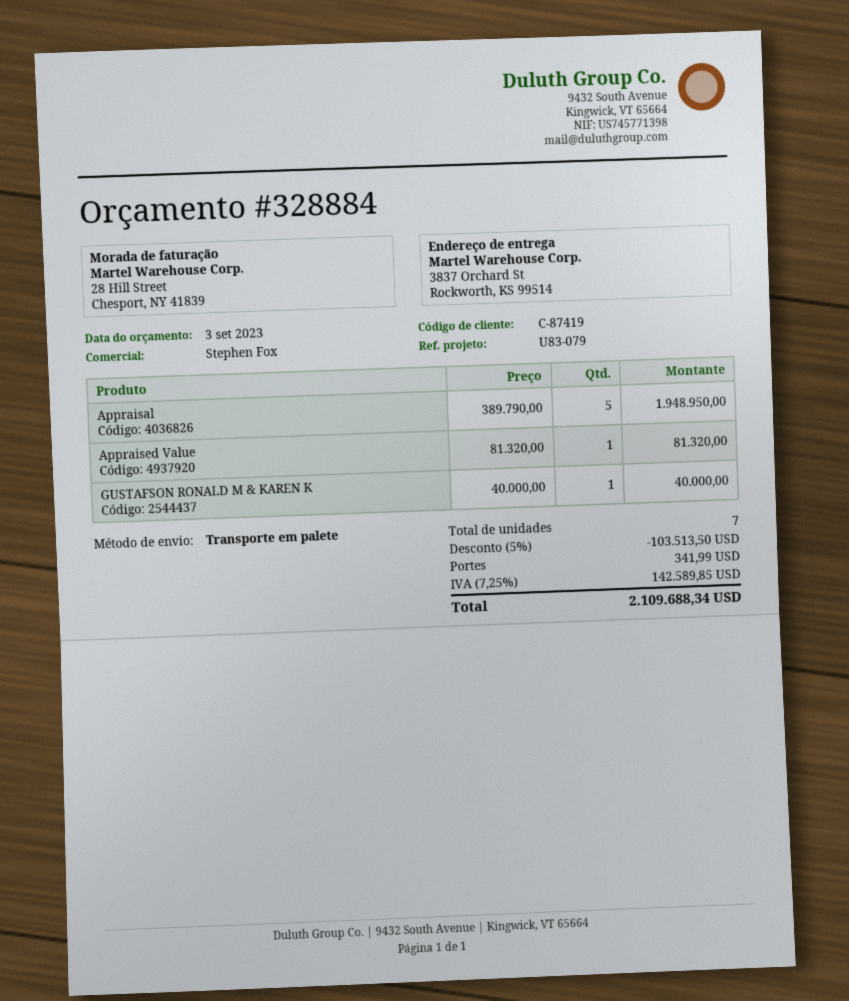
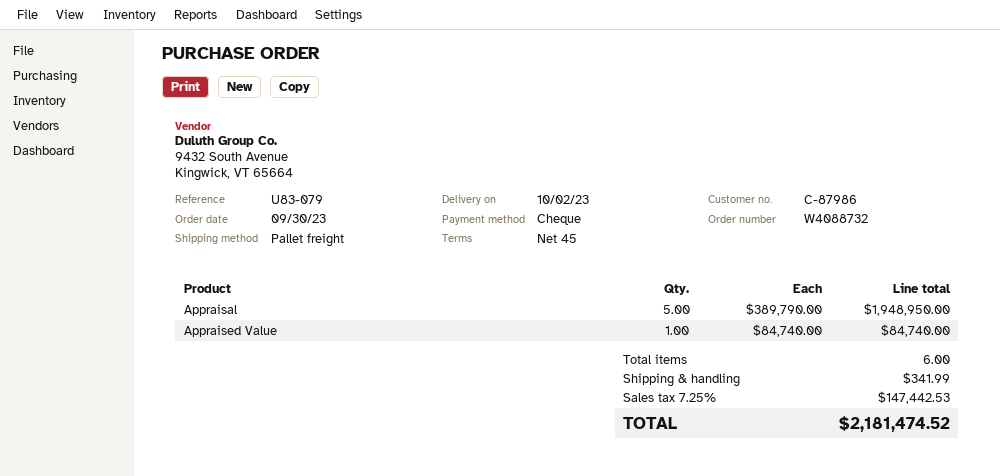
customer number: C-87419 -> C-87986
Appraised Value: 1 x 81320.00 = 81320.00 -> 1 x 84740.00 = 84740.00
GUSTAFSON RONALD M & KAREN K: 1 x 40000.00 = 40000.00 -> none
total quantity: 7 -> 6
discount: 5% = 103513.50 -> none
tax: 7.25% = 142589.85 -> 7.25% = 147442.53
total: 2109688.34 -> 2181474.52

